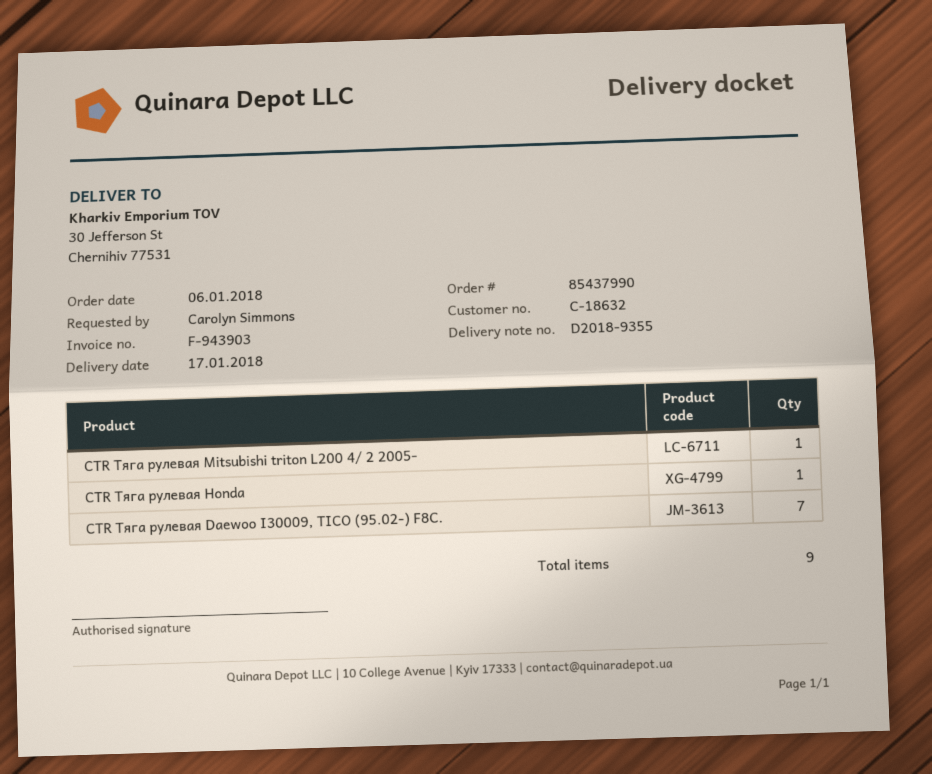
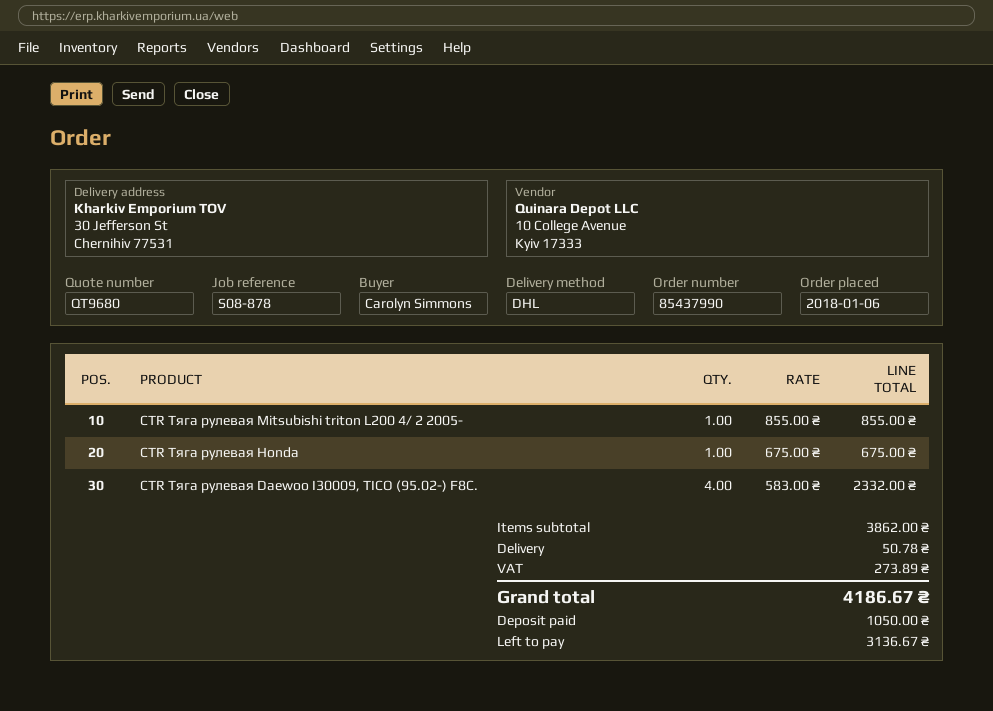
CTR Тяга рулевая Daewoo I30009, TICO (95.02-) F8C.: 7 -> 4

